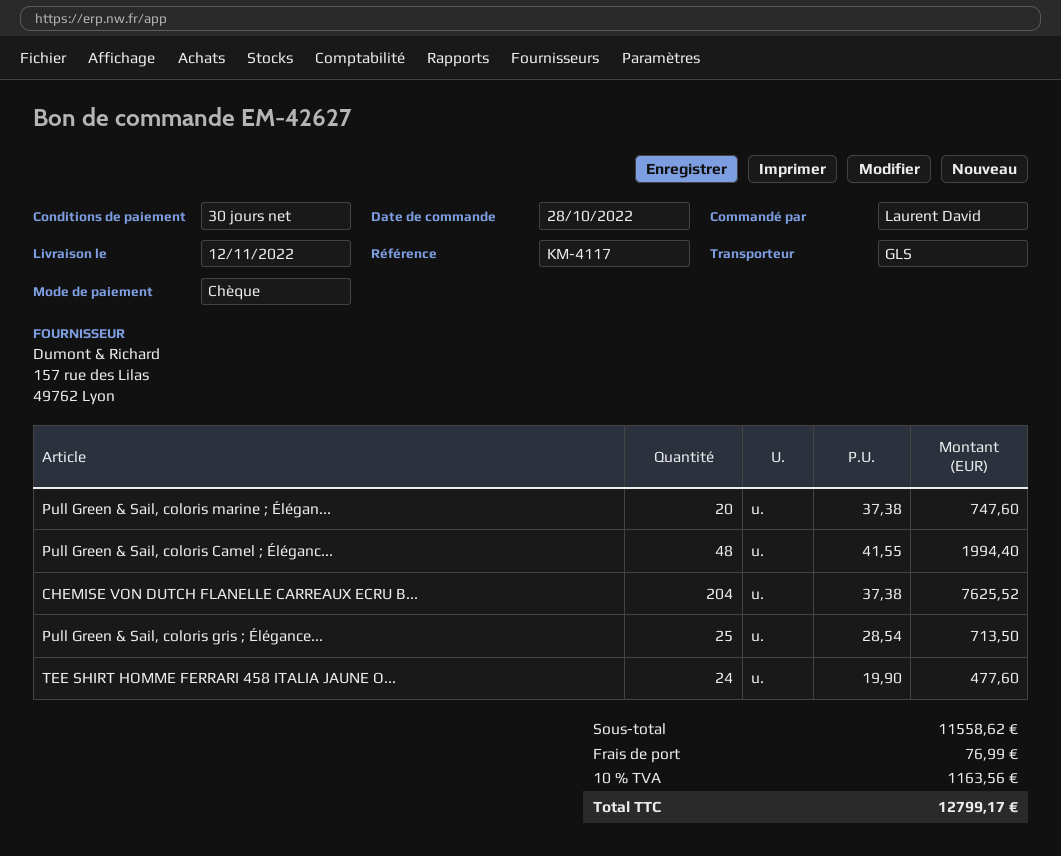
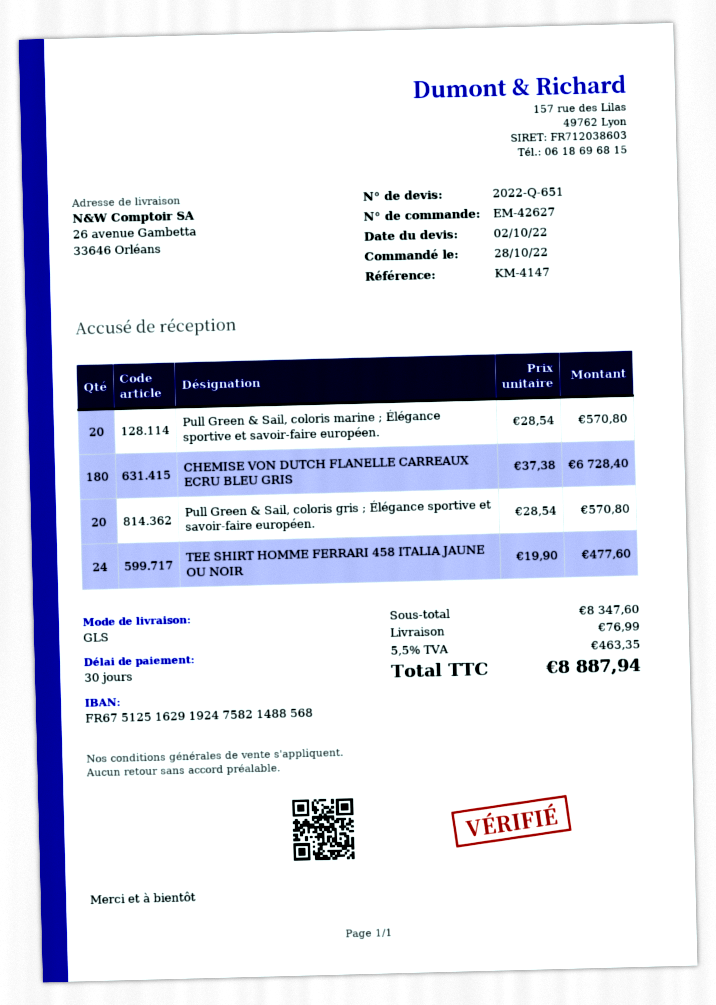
reference: KM-4117 -> KM-4147
Pull Green & Sail, coloris marine ; Élégan...: 20 x 37.38 = 747.60 -> 20 x 28.54 = 570.80
Pull Green & Sail, coloris Camel ; Éléganc...: 48 x 41.55 = 1994.40 -> none
CHEMISE VON DUTCH FLANELLE CARREAUX ECRU B...: 204 x 37.38 = 7625.52 -> 180 x 37.38 = 6728.40
Pull Green & Sail, coloris gris ; Élégance...: 25 x 28.54 = 713.50 -> 20 x 28.54 = 570.80
subtotal: 11558.62 -> 8347.60
tax: 10% = 1163.56 -> 5.5% = 463.35
total: 12799.17 -> 8887.94

